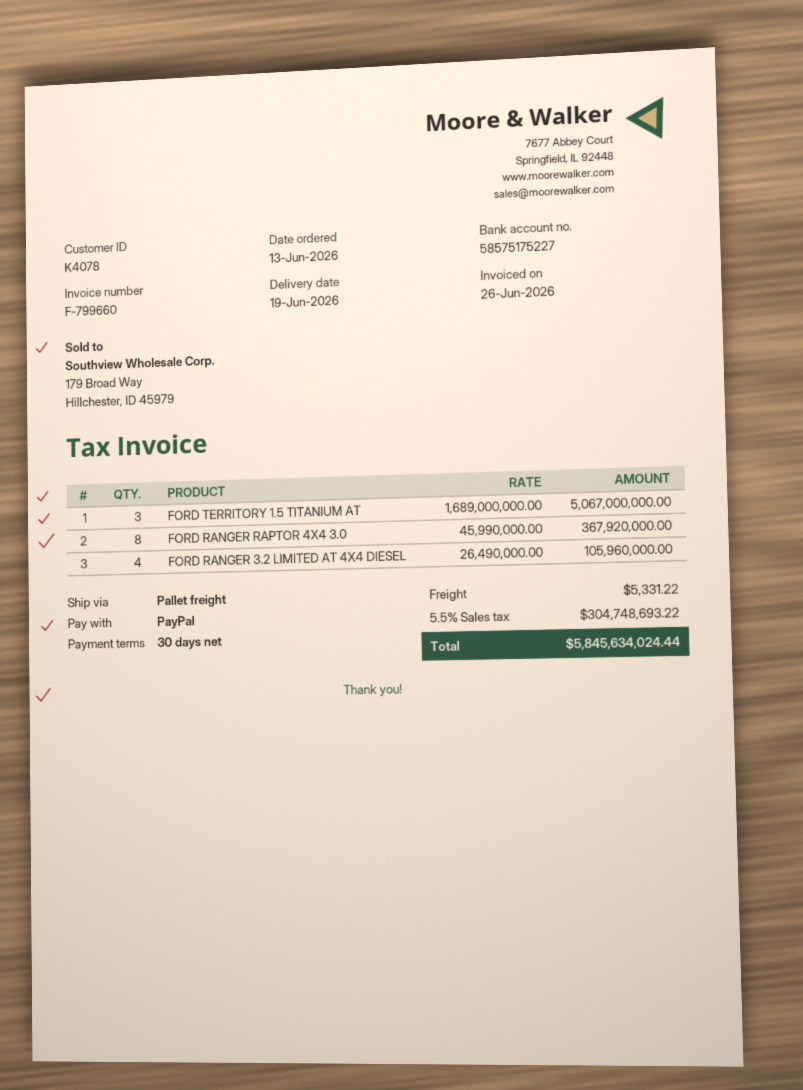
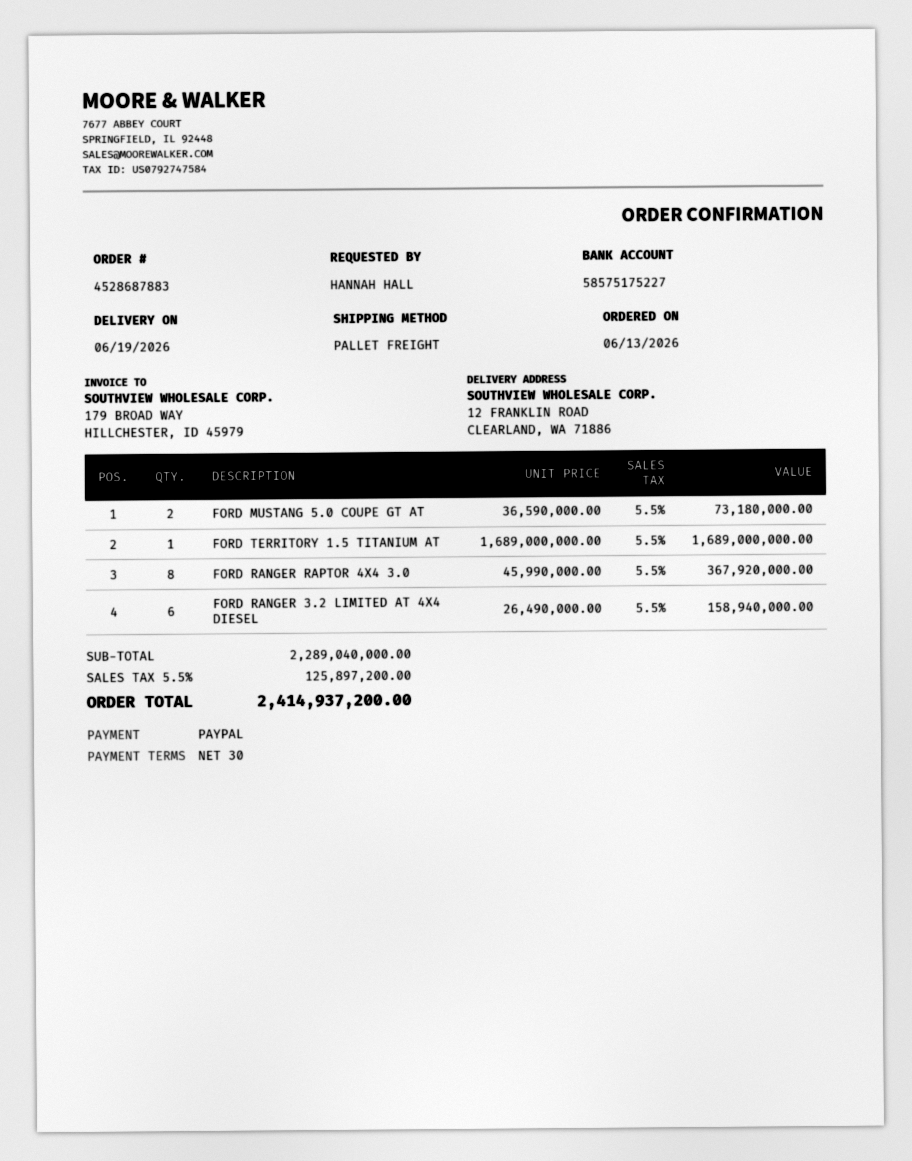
FORD TERRITORY 1.5 TITANIUM AT: 3 x 1689000000.00 = 5067000000.00 -> 1 x 1689000000.00 = 1689000000.00
FORD RANGER 3.2 LIMITED AT 4X4 DIESEL: 4 x 26490000.00 = 105960000.00 -> 6 x 26490000.00 = 158940000.00
FORD MUSTANG 5.0 COUPE GT AT: none -> 2 x 36590000.00 = 73180000.00
shipping: 5331.22 -> none
tax: 5.5% = 304748693.22 -> 5.5% = 125897200.00
total: 5845634024.44 -> 2414937200.00

